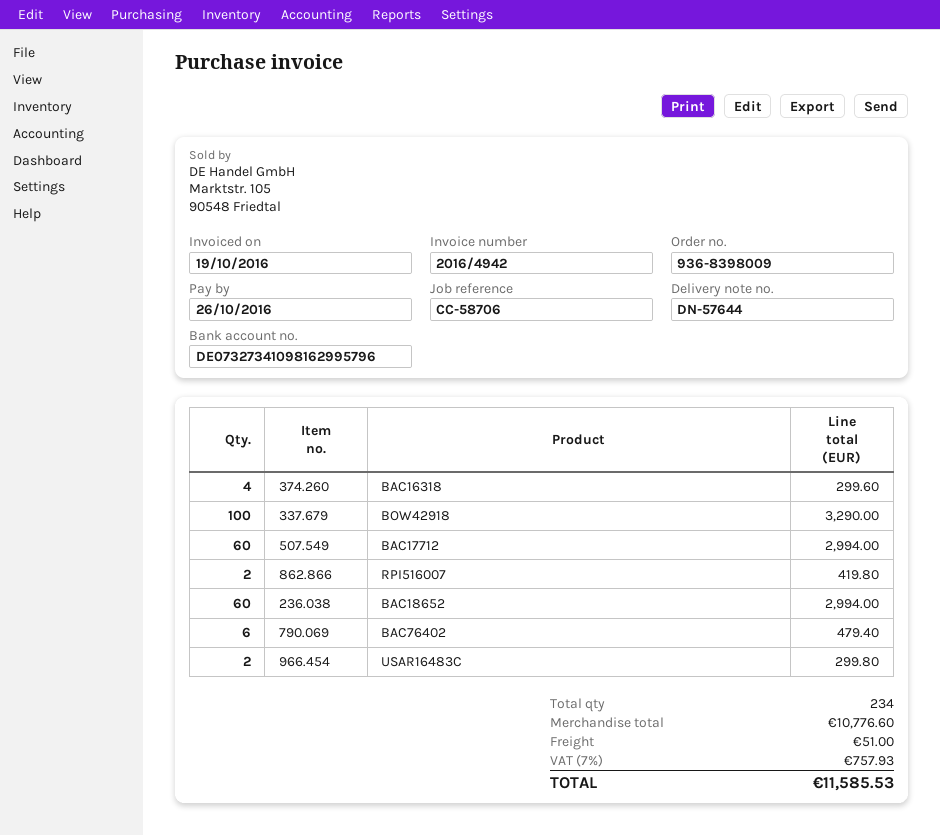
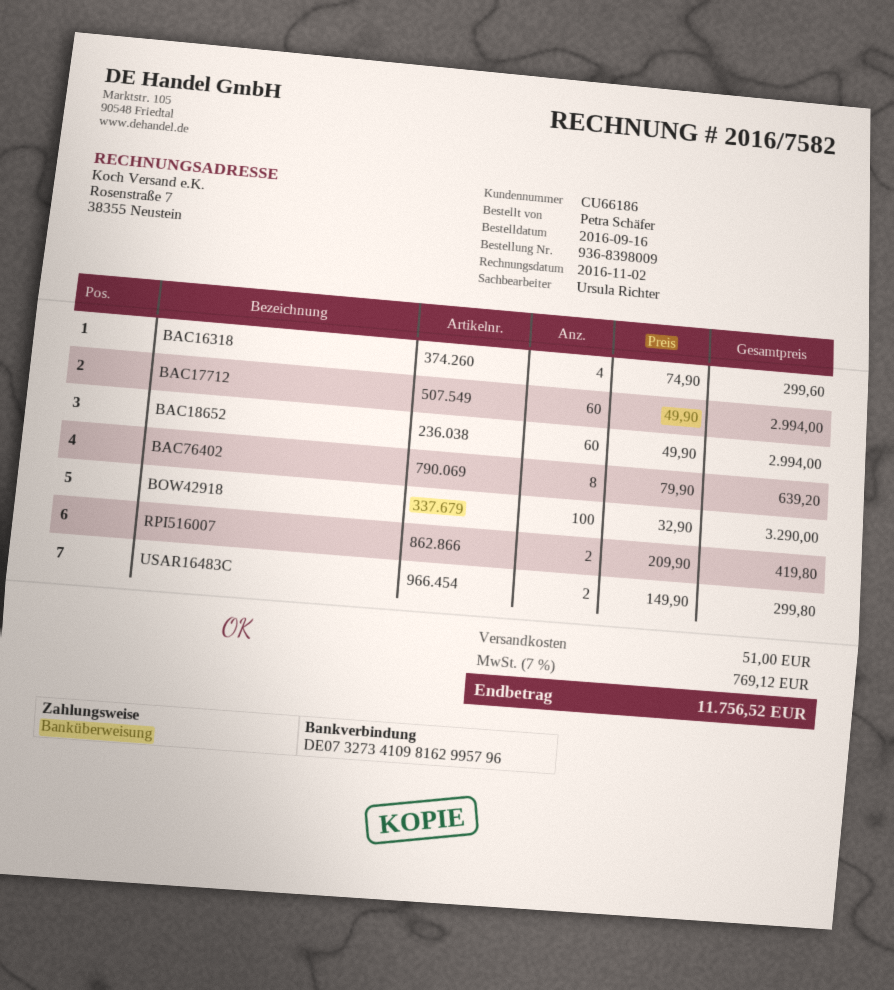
invoice number: 2016/4942 -> 2016/7582
invoice date: 2016-10-19 -> 2016-11-02
BAC76402: 6 for 479.40 -> 8 for 639.20
tax: 7% = 757.93 -> 7% = 769.12
total: 11585.53 -> 11756.52

